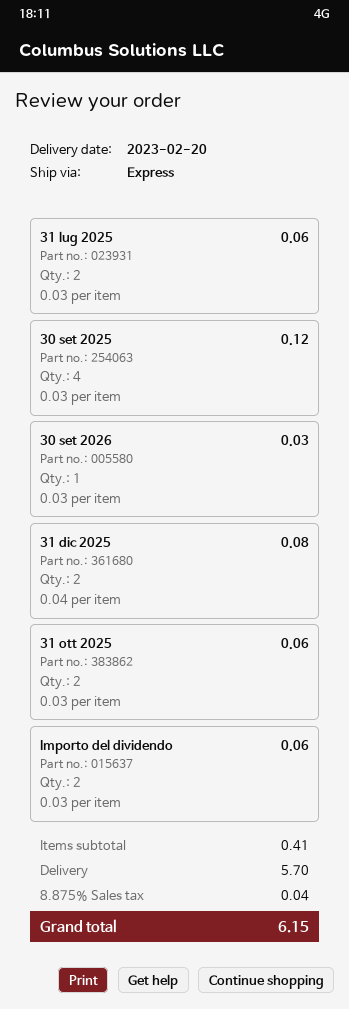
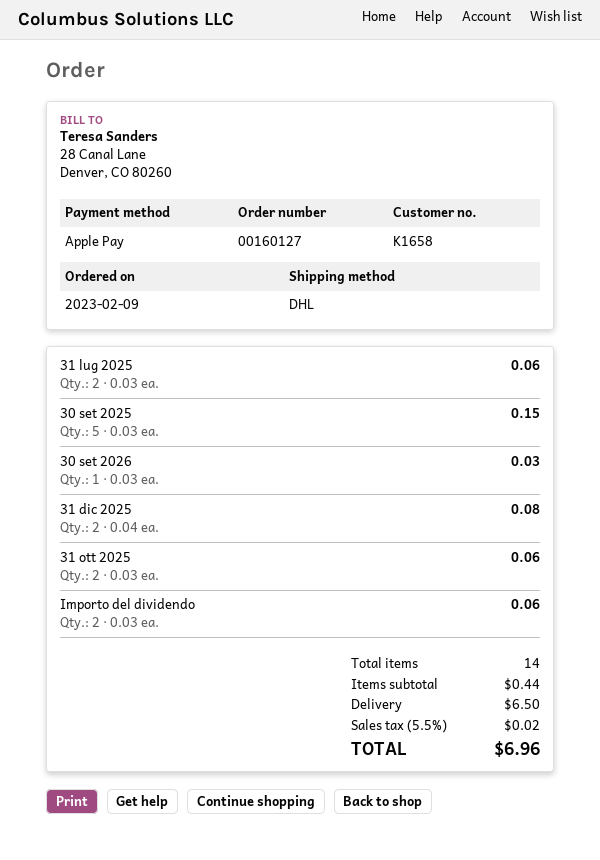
shipping method: express -> DHL
30 set 2025: 4 x 0.03 = 0.12 -> 5 x 0.03 = 0.15
subtotal: 0.41 -> 0.44
shipping: 5.70 -> 6.50
tax: 8.875% = 0.04 -> 5.5% = 0.02
total: 6.15 -> 6.96

